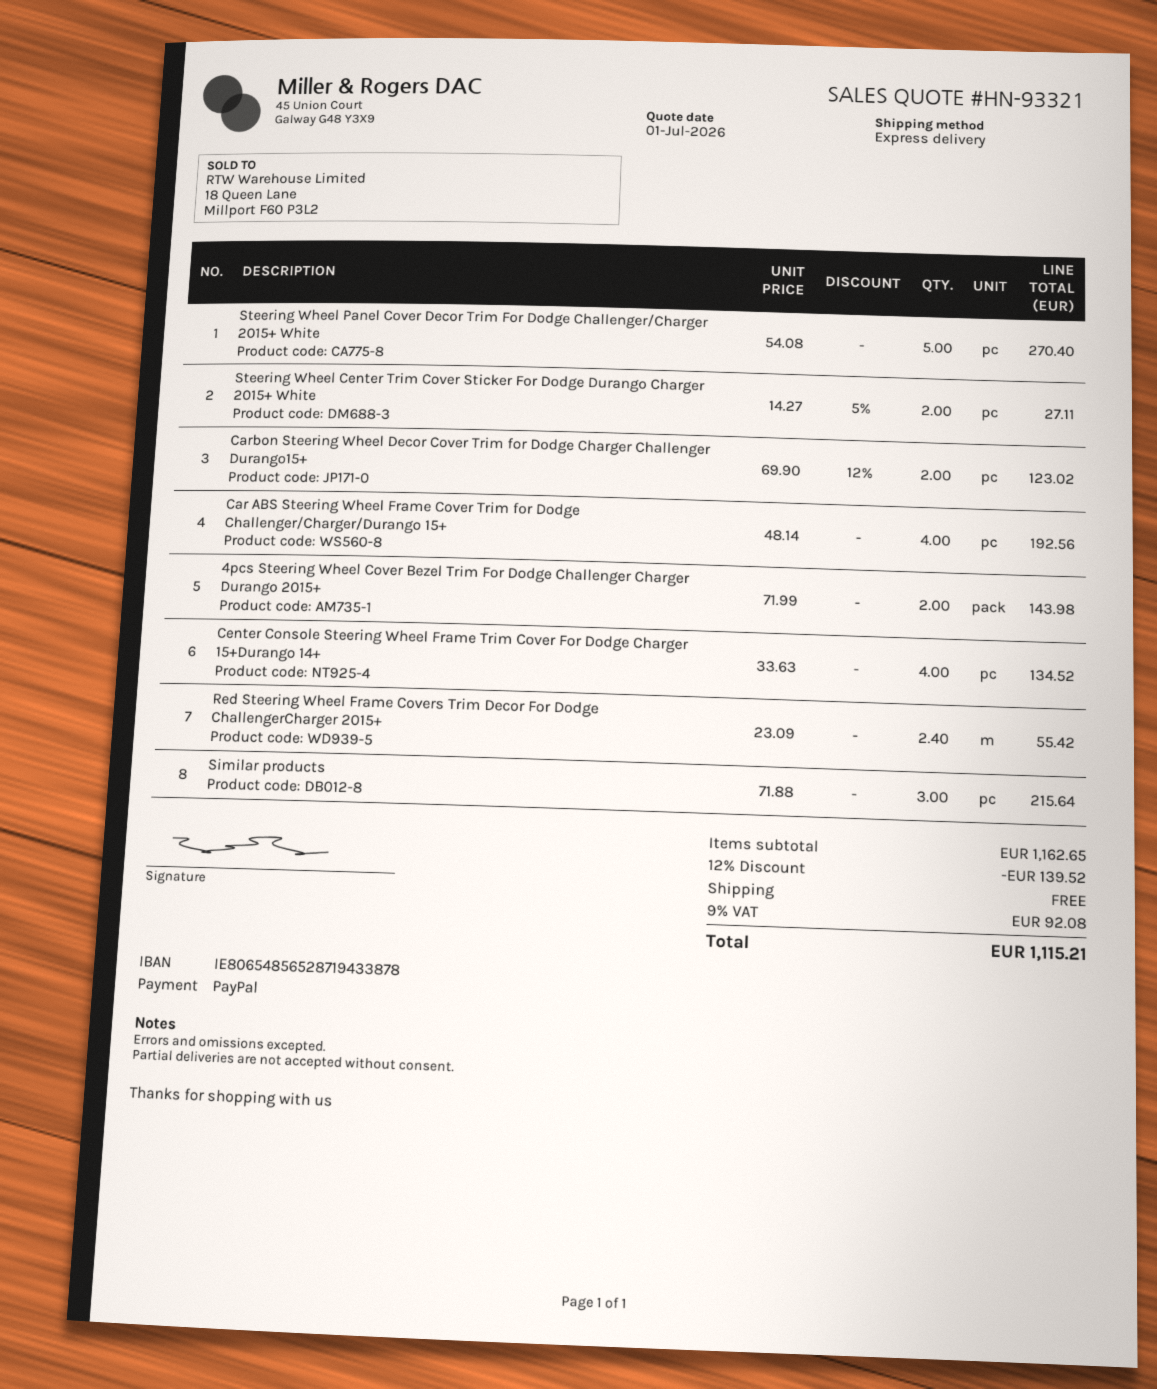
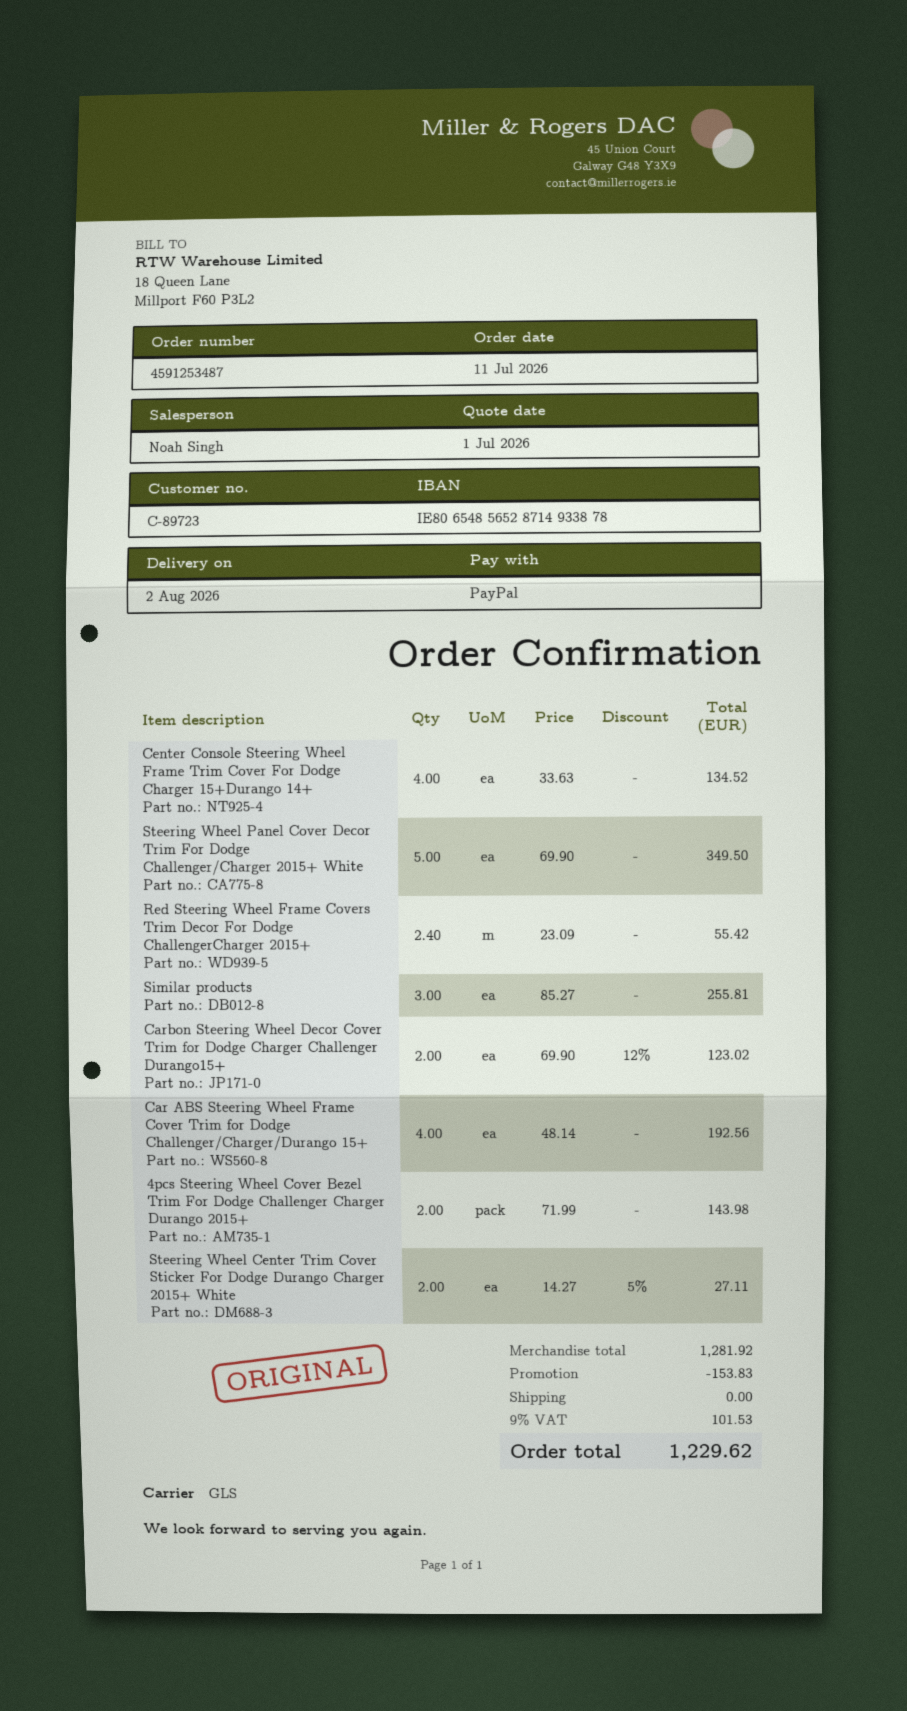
bank account: IE80654856528719433878 -> IE80654856528714933878
shipping method: express -> GLS
Steering Wheel Panel Cover Decor Trim For Dodge Challenger/Charger 2015+ White: 5 x 54.08 = 270.40 -> 5 x 69.90 = 349.50
Similar products: 3 x 71.88 = 215.64 -> 3 x 85.27 = 255.81
subtotal: 1162.65 -> 1281.92
discount: 139.52 -> 153.83
tax: 9% = 92.08 -> 9% = 101.53
total: 1115.21 -> 1229.62

